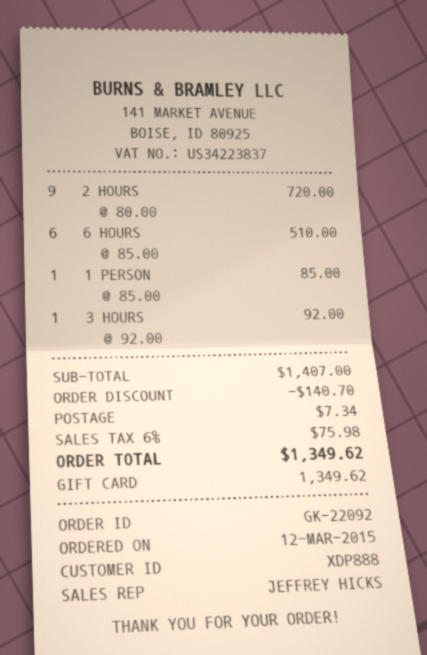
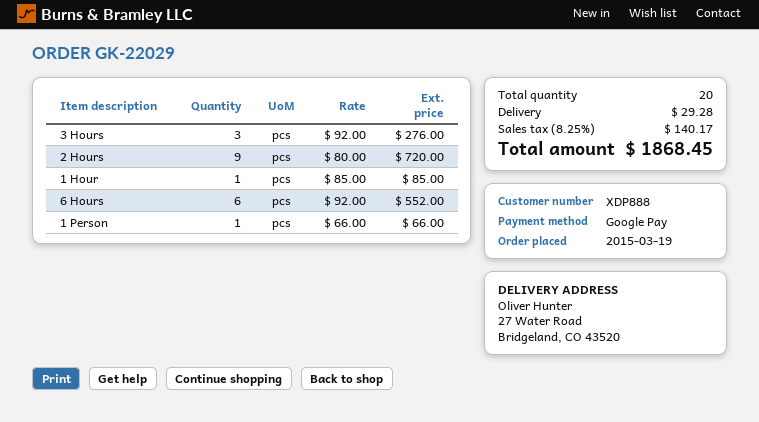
order number: GK-22092 -> GK-22029
order date: 2015-03-12 -> 2015-03-19
payment method: gift card -> Google Pay
6 HOURS: 6 x 85.00 = 510.00 -> 6 x 92.00 = 552.00
1 PERSON: 1 x 85.00 = 85.00 -> 1 x 66.00 = 66.00
3 HOURS: 1 x 92.00 = 92.00 -> 3 x 92.00 = 276.00
1 Hour: none -> 1 x 85.00 = 85.00
discount: 140.70 -> none
shipping: 7.34 -> 29.28
tax: 6% = 75.98 -> 8.25% = 140.17
total: 1349.62 -> 1868.45

